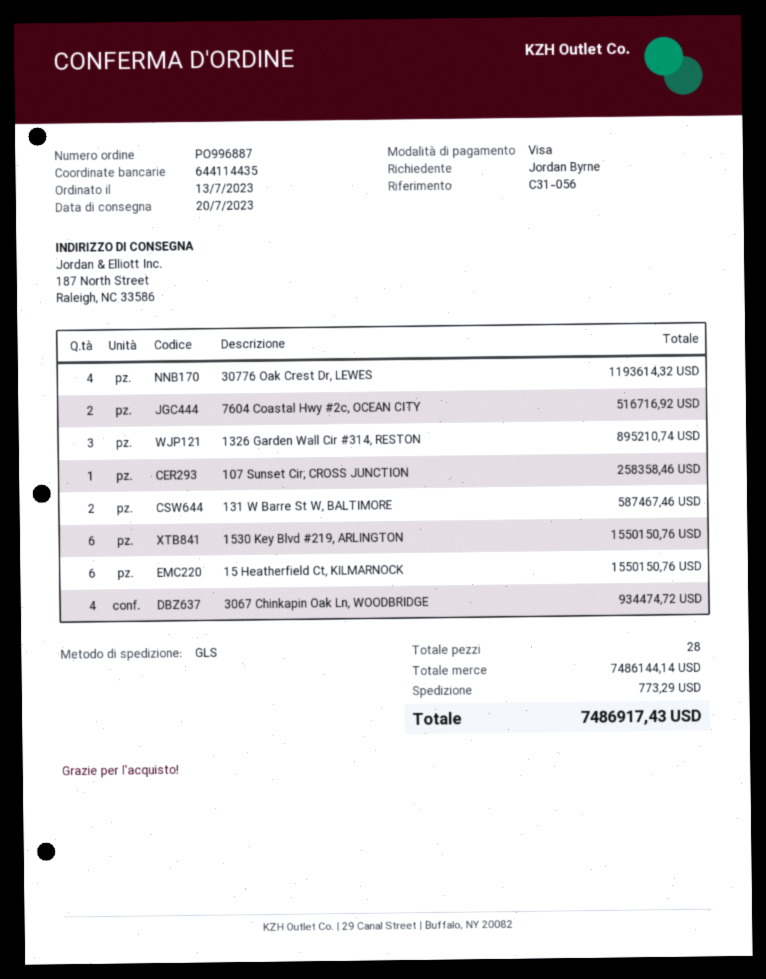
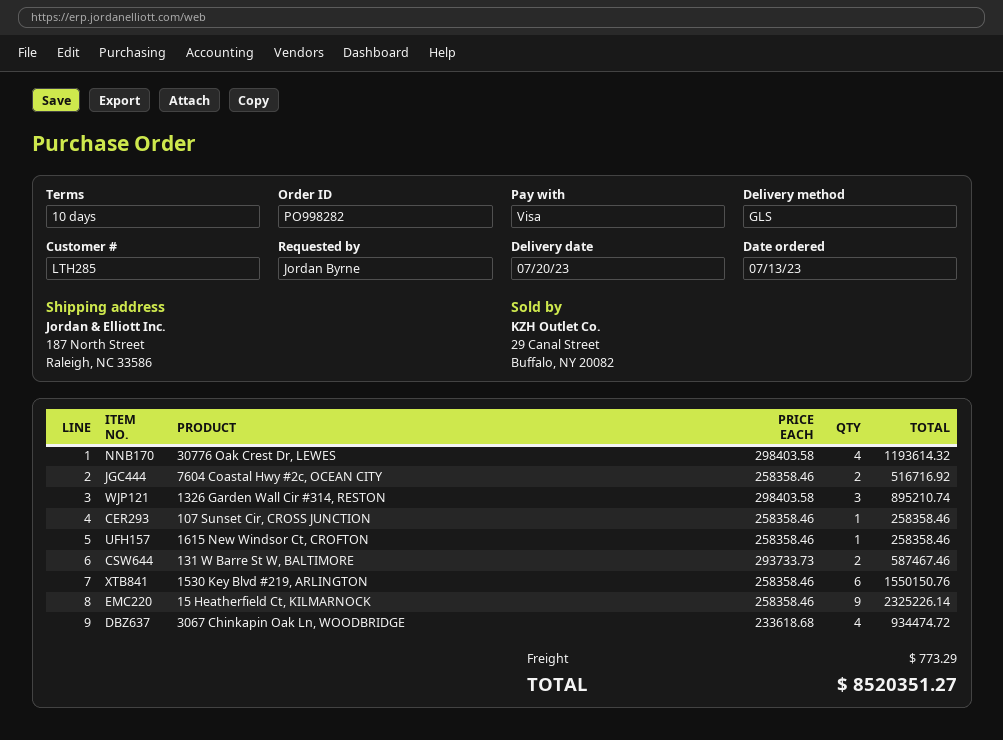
order number: PO996887 -> PO998282
15 Heatherfield Ct, KILMARNOCK: 6 for 1550150.76 -> 9 for 2325226.14
1615 New Windsor Ct, CROFTON: none -> 1 for 258358.46
total: 7486917.43 -> 8520351.27

